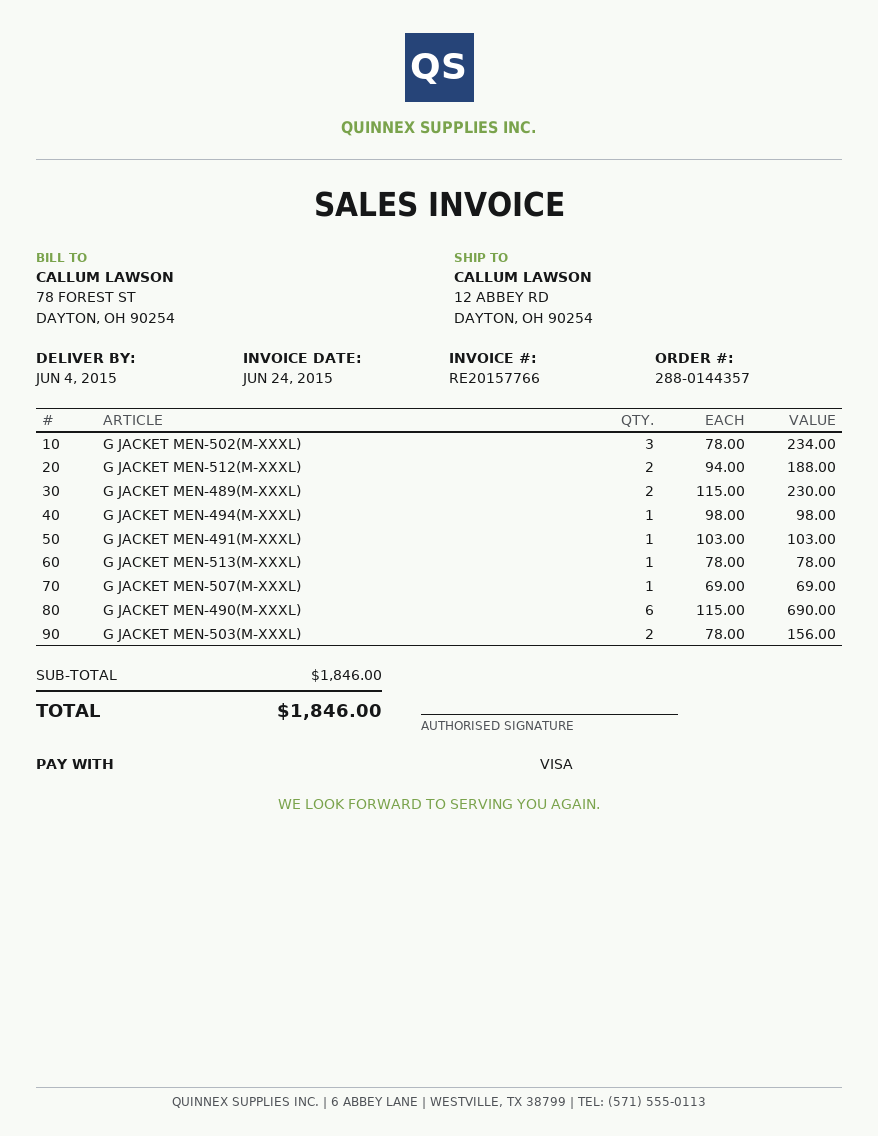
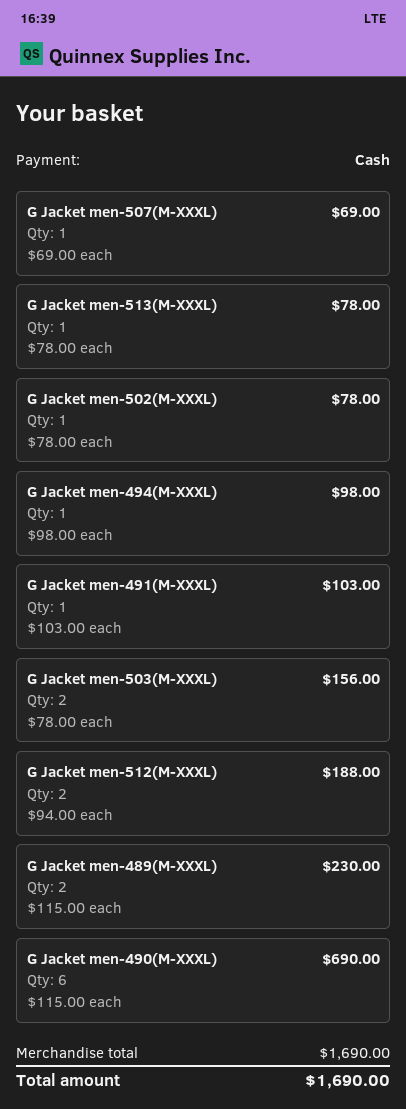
payment method: Visa -> cash
G JACKET MEN-502(M-XXXL): 3 x 78.00 = 234.00 -> 1 x 78.00 = 78.00
subtotal: 1846.00 -> 1690.00
total: 1846.00 -> 1690.00

